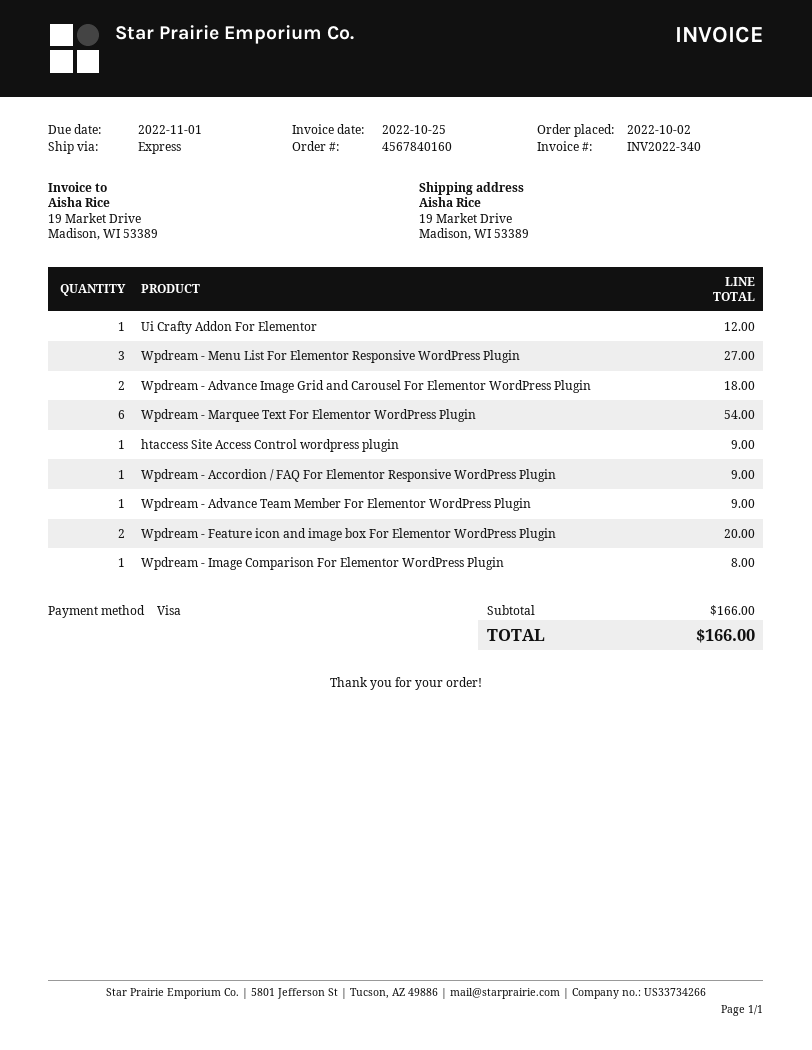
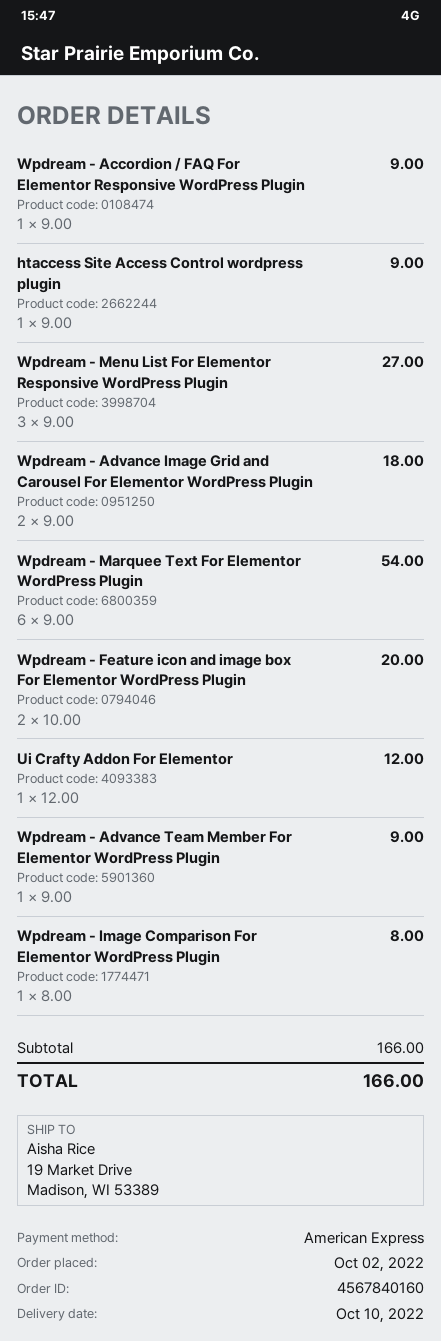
payment method: Visa -> American Express

